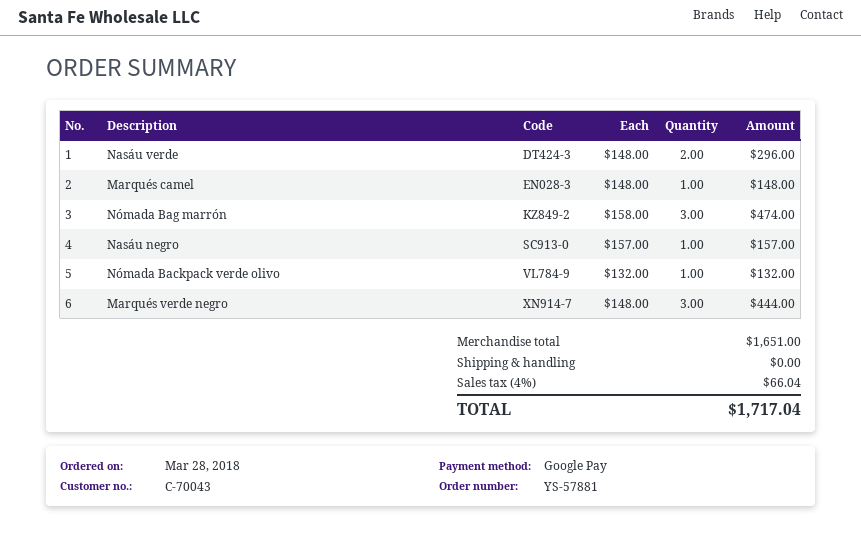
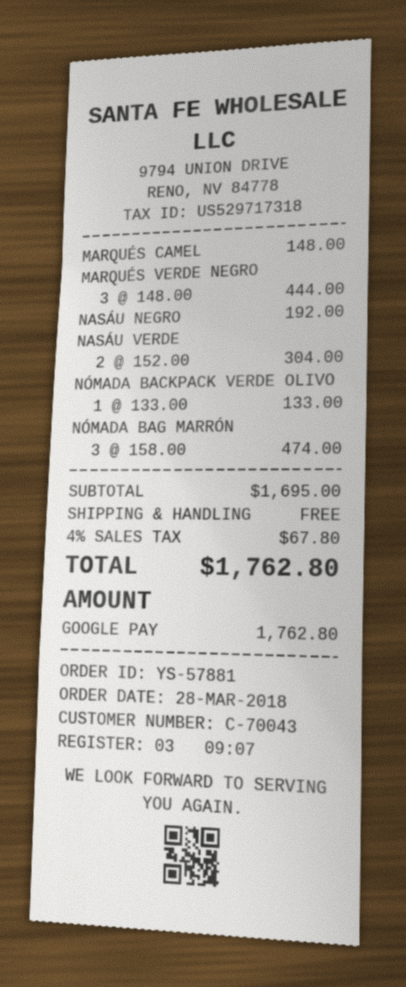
Nasáu verde: 2 x 148.00 = 296.00 -> 2 x 152.00 = 304.00
Nasáu negro: 1 x 157.00 = 157.00 -> 1 x 192.00 = 192.00
Nómada Backpack verde olivo: 1 x 132.00 = 132.00 -> 1 x 133.00 = 133.00
subtotal: 1651.00 -> 1695.00
tax: 4% = 66.04 -> 4% = 67.80
total: 1717.04 -> 1762.80

